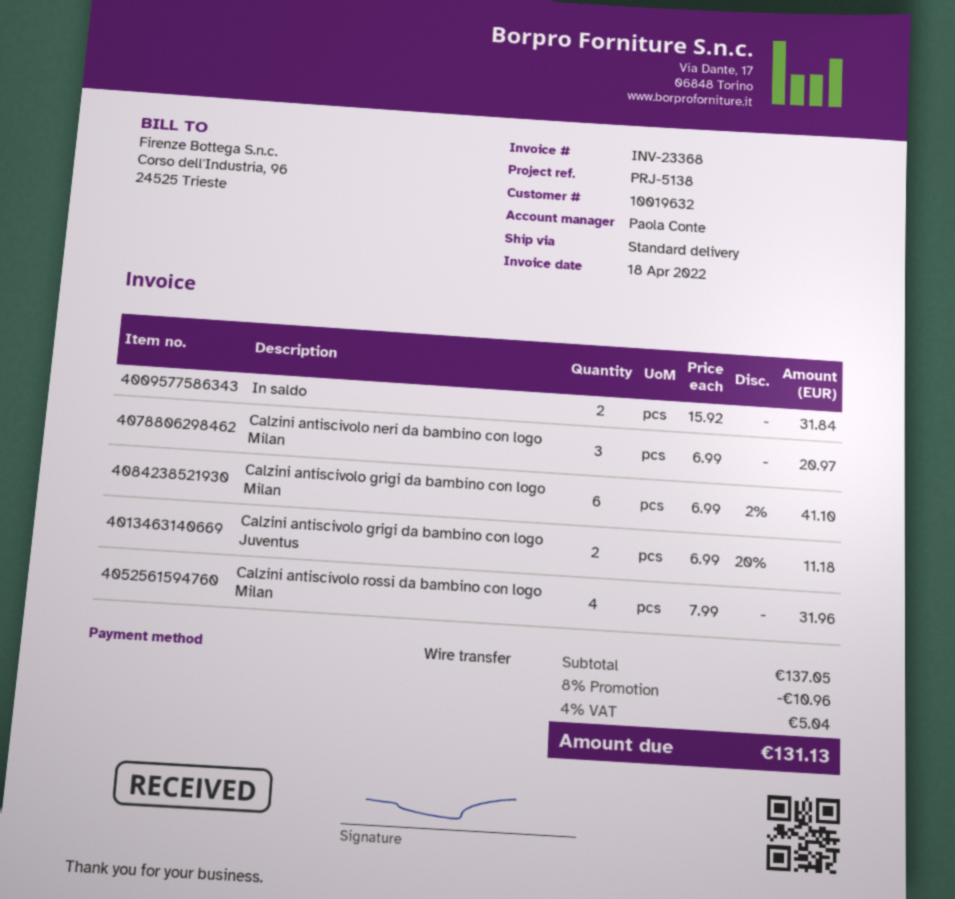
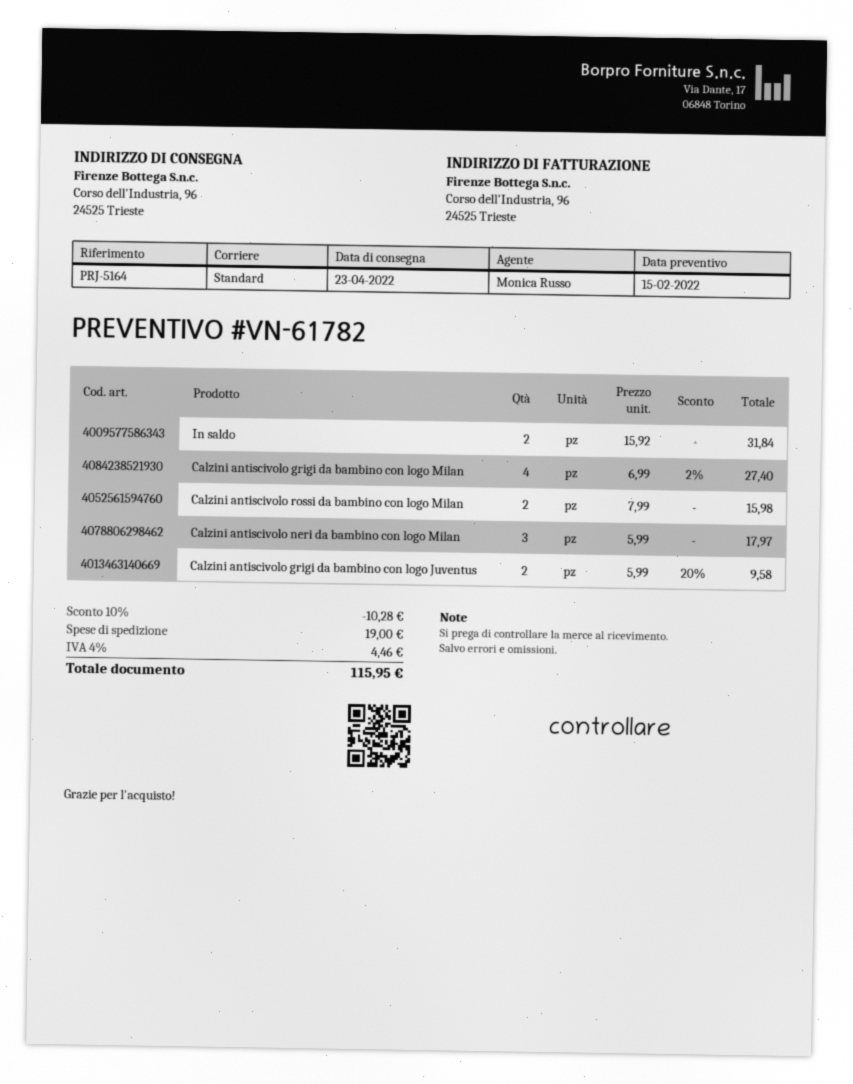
reference: PRJ-5138 -> PRJ-5164
sales rep: Paola Conte -> Monica Russo
Calzini antiscivolo neri da bambino con logo Milan: 3 x 6.99 = 20.97 -> 3 x 5.99 = 17.97
Calzini antiscivolo grigi da bambino con logo Milan: 6 x 6.99 - 2% = 41.10 -> 4 x 6.99 - 2% = 27.40
Calzini antiscivolo grigi da bambino con logo Juventus: 2 x 6.99 - 20% = 11.18 -> 2 x 5.99 - 20% = 9.58
Calzini antiscivolo rossi da bambino con logo Milan: 4 x 7.99 = 31.96 -> 2 x 7.99 = 15.98
discount: 8% = 10.96 -> 10% = 10.28
shipping: none -> 19.00
tax: 4% = 5.04 -> 4% = 4.46
total: 131.13 -> 115.95

